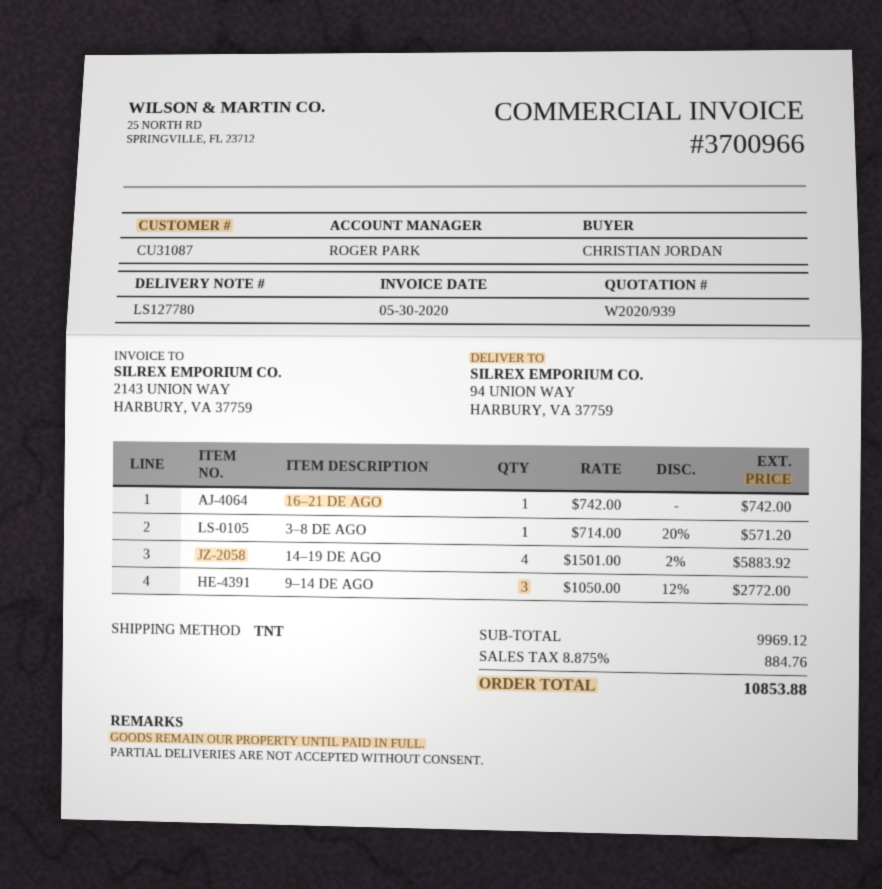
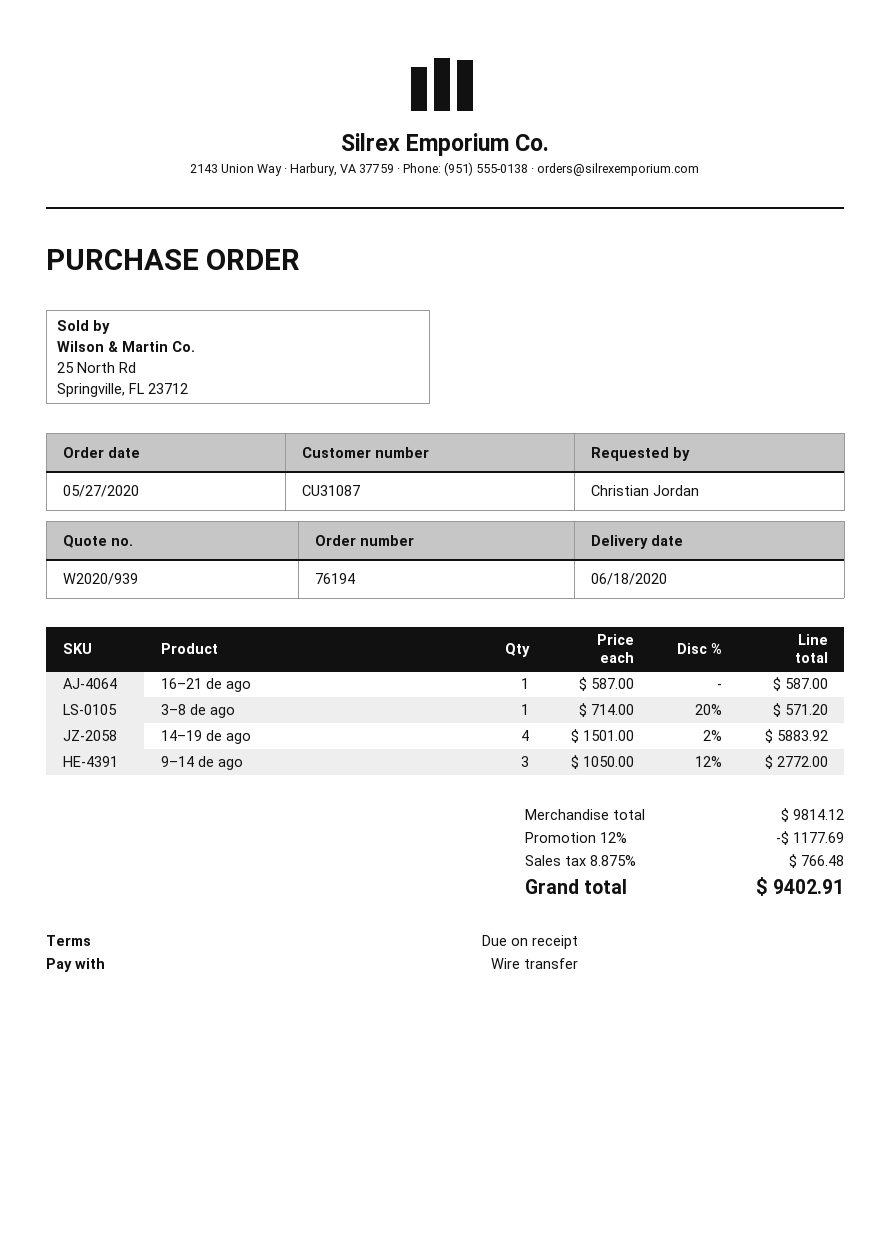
16–21 DE AGO: 1 x 742.00 = 742.00 -> 1 x 587.00 = 587.00
subtotal: 9969.12 -> 9814.12
discount: none -> 12% = 1177.69
tax: 8.875% = 884.76 -> 8.875% = 766.48
total: 10853.88 -> 9402.91

